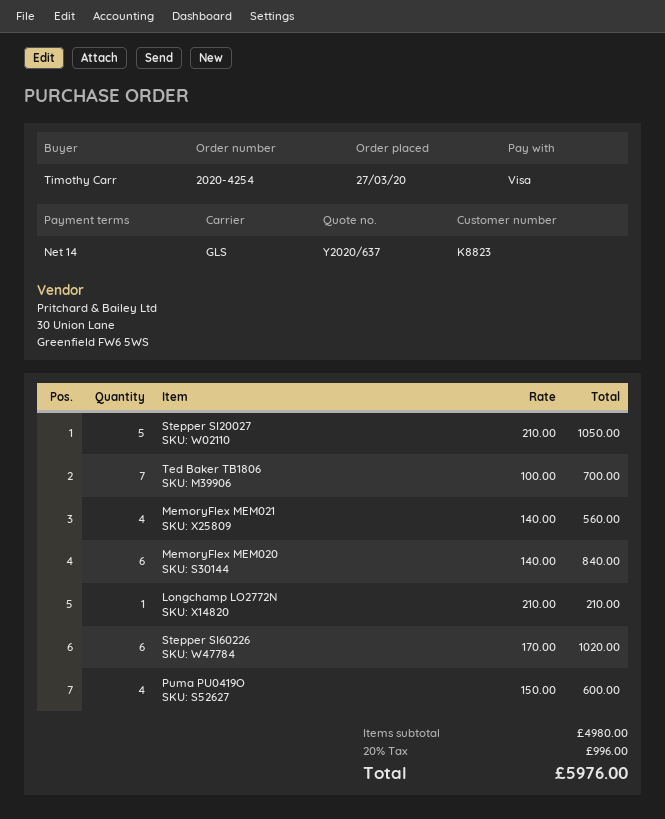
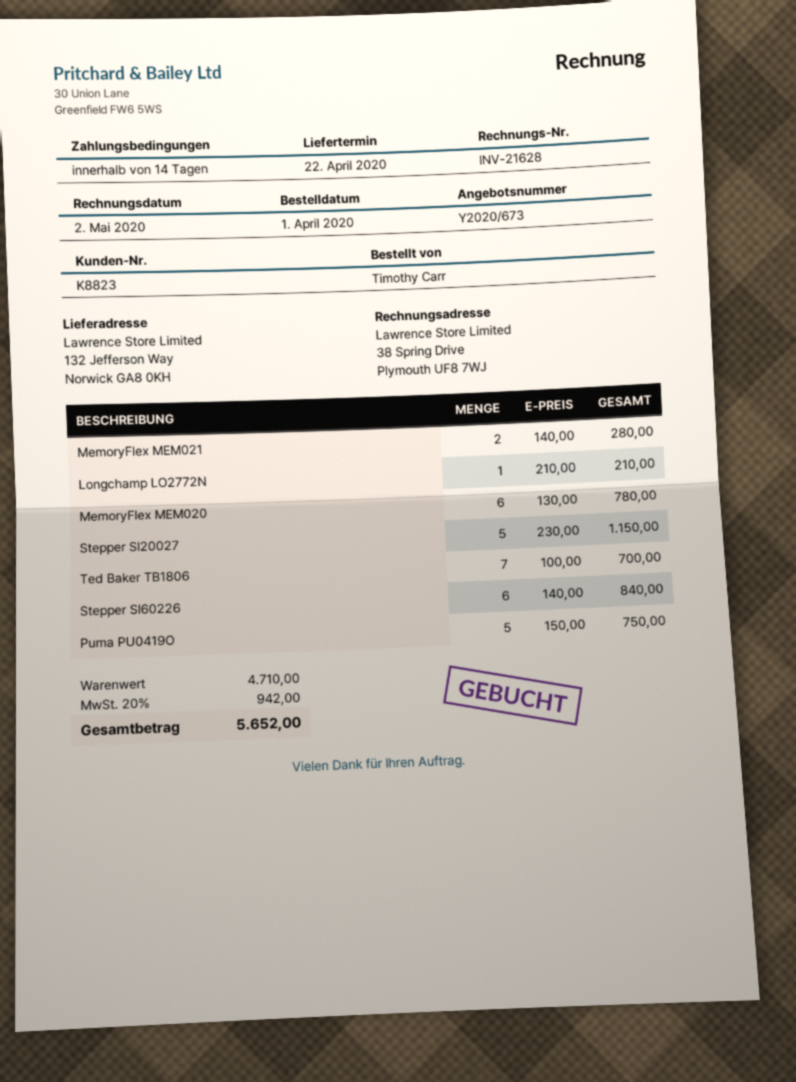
quote number: Y2020/637 -> Y2020/673
order date: 2020-03-27 -> 2020-04-01
Stepper SI20027: 5 x 210.00 = 1050.00 -> 5 x 230.00 = 1150.00
MemoryFlex MEM021: 4 x 140.00 = 560.00 -> 2 x 140.00 = 280.00
MemoryFlex MEM020: 6 x 140.00 = 840.00 -> 6 x 130.00 = 780.00
Stepper SI60226: 6 x 170.00 = 1020.00 -> 6 x 140.00 = 840.00
Puma PU0419O: 4 x 150.00 = 600.00 -> 5 x 150.00 = 750.00
subtotal: 4980.00 -> 4710.00
tax: 20% = 996.00 -> 20% = 942.00
total: 5976.00 -> 5652.00

